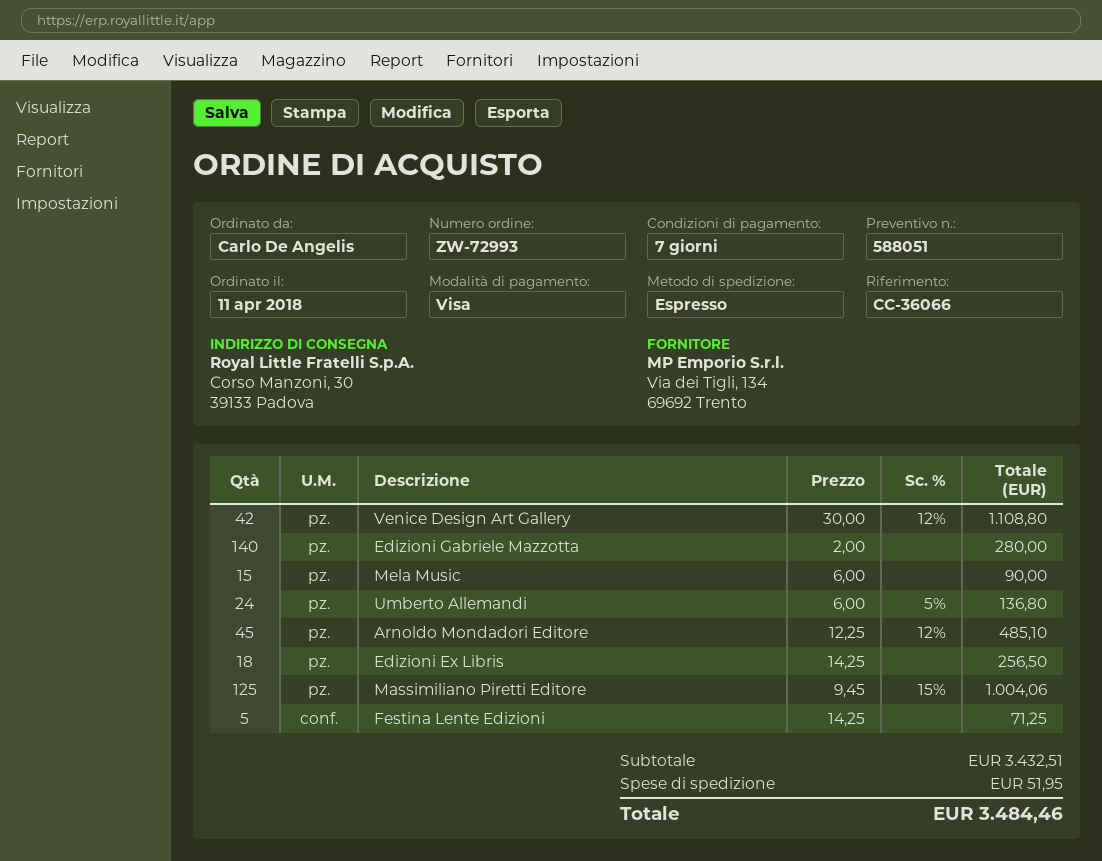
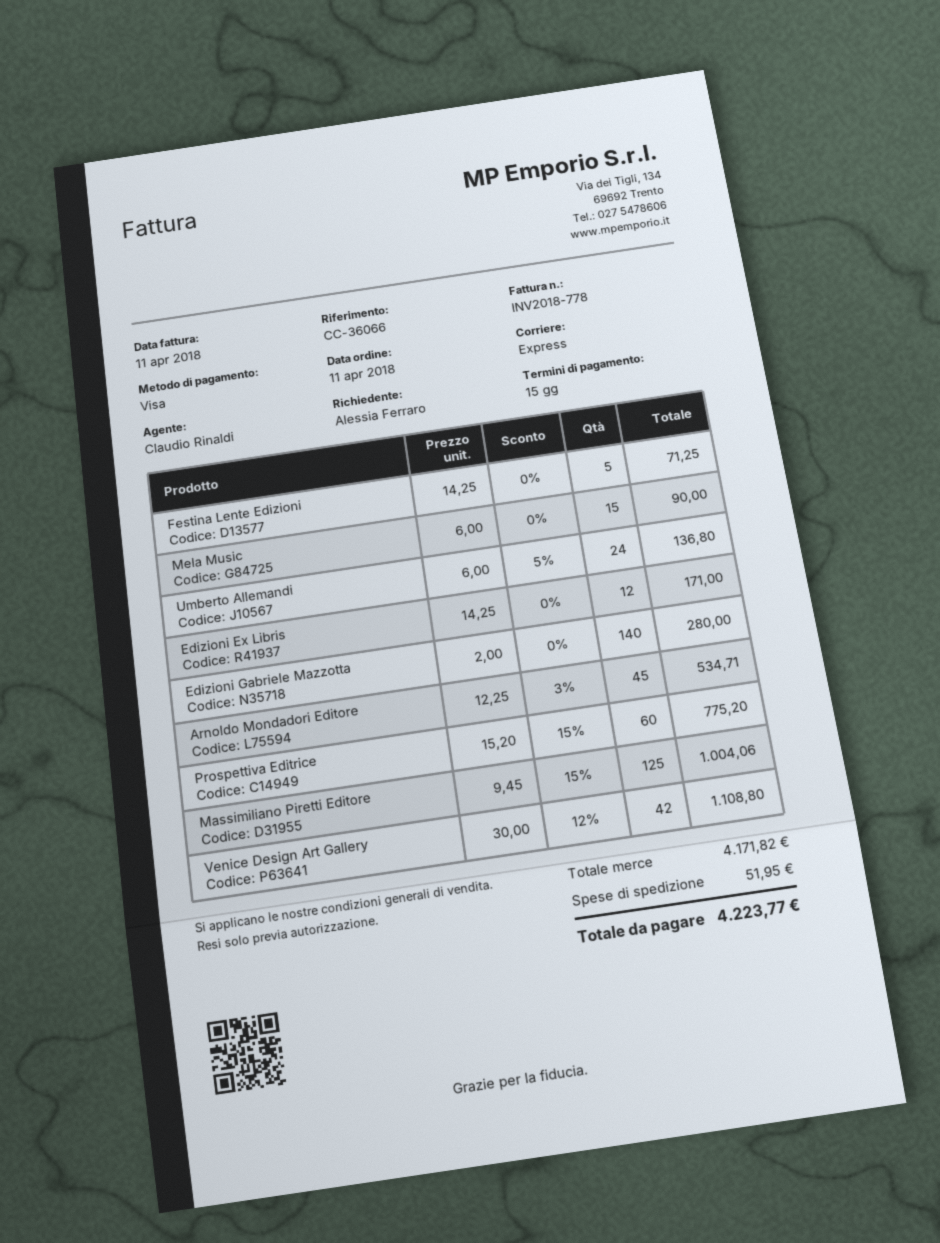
payment terms: 7 days -> 15 days
ordered by: Carlo De Angelis -> Alessia Ferraro
Arnoldo Mondadori Editore: 45 x 12.25 - 12% = 485.10 -> 45 x 12.25 - 3% = 534.71
Edizioni Ex Libris: 18 x 14.25 = 256.50 -> 12 x 14.25 = 171.00
Prospettiva Editrice: none -> 60 x 15.20 - 15% = 775.20
subtotal: 3432.51 -> 4171.82
total: 3484.46 -> 4223.77

